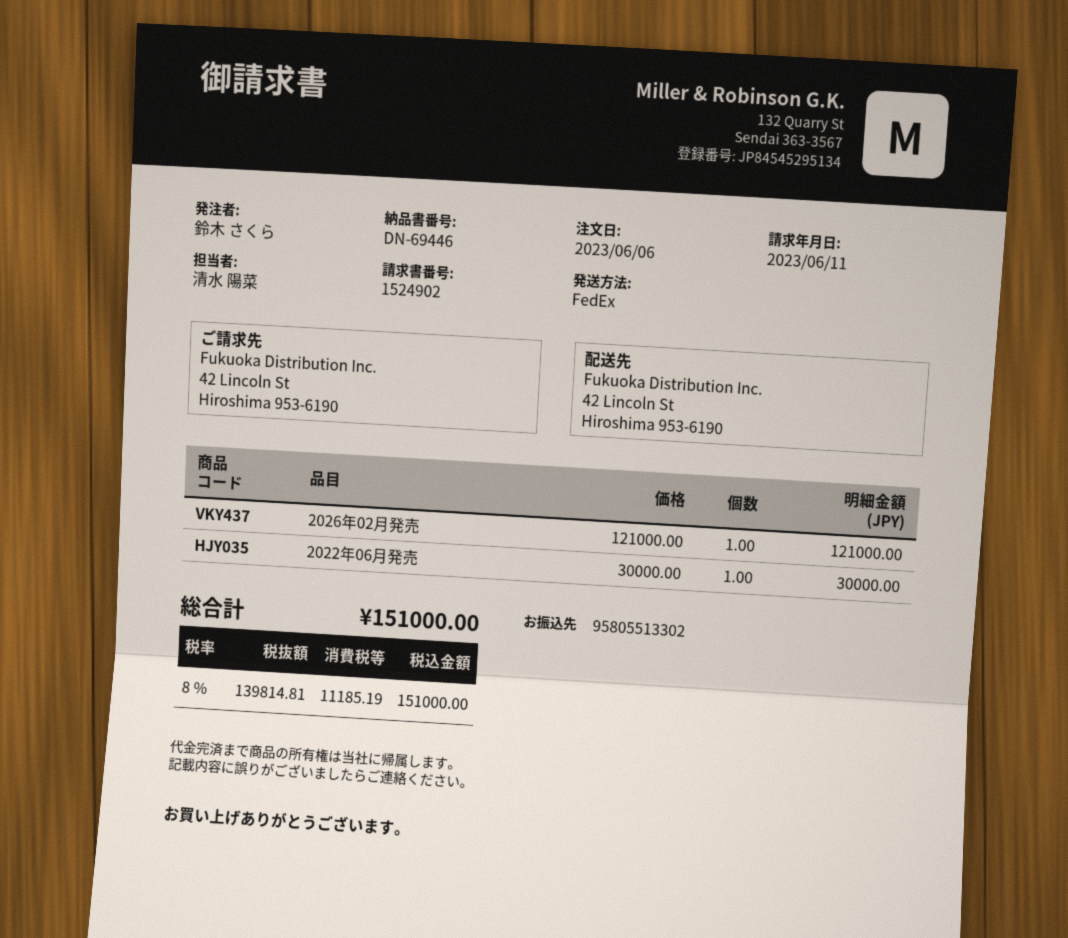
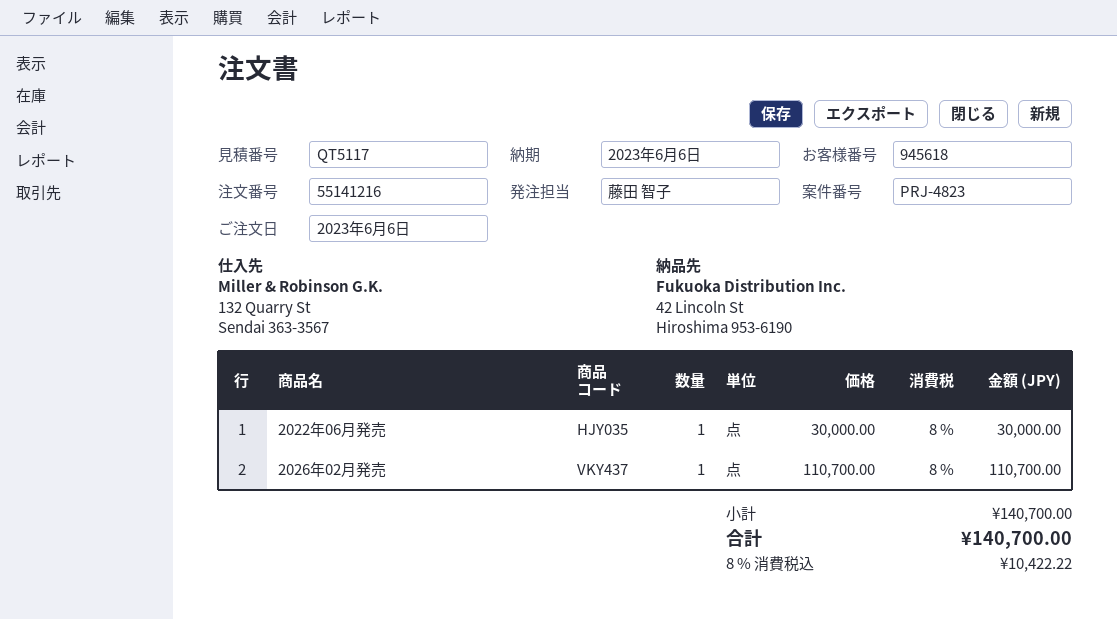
ordered by: 鈴木 さくら -> 藤田 智子
2026年02月発売: 1 x 121000.00 = 121000.00 -> 1 x 110700.00 = 110700.00
tax: 8% = 11185.19 -> 8% = 10422.22
total: 151000.00 -> 140700.00

